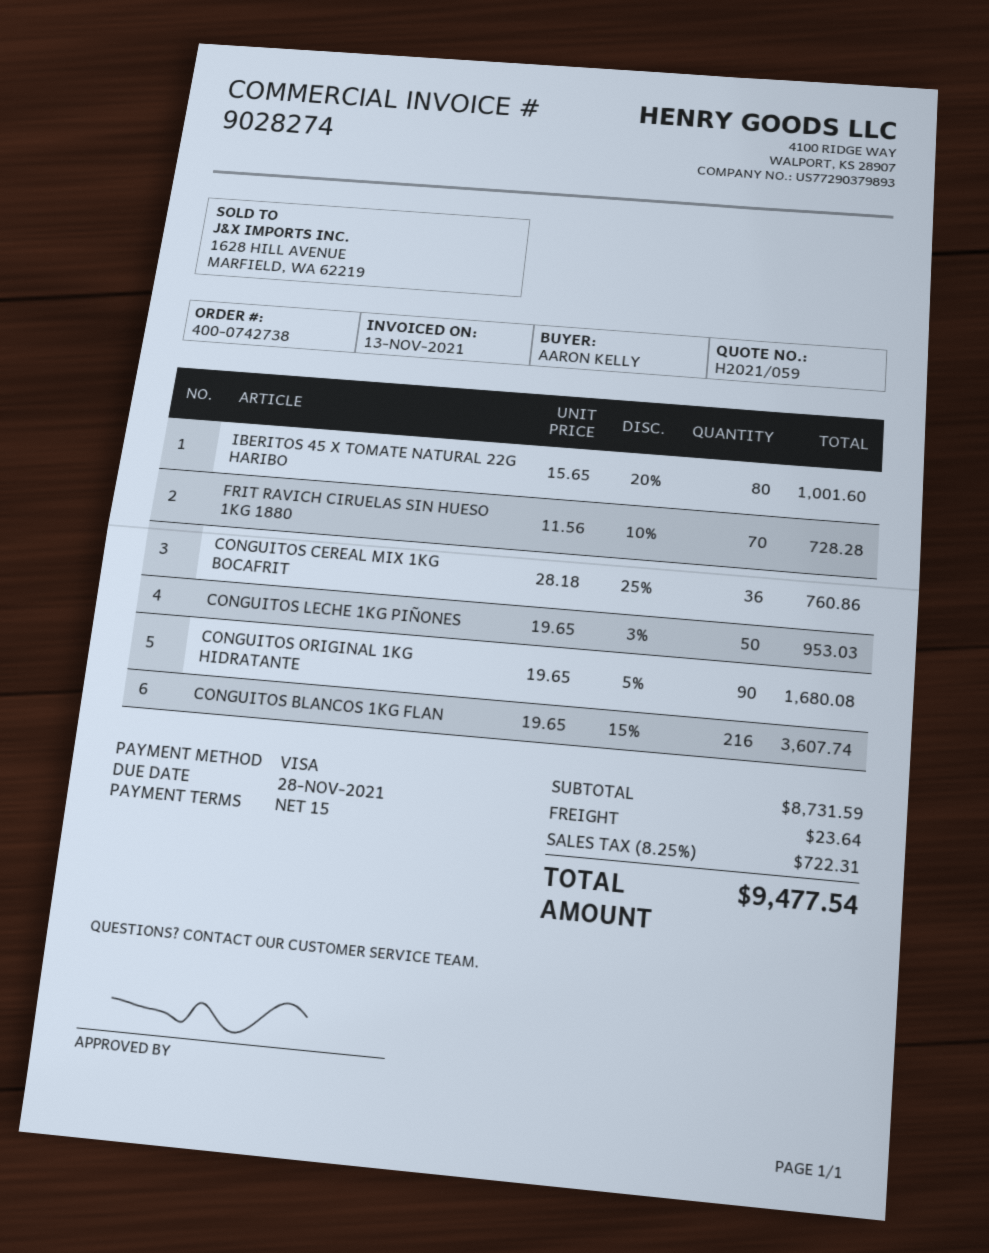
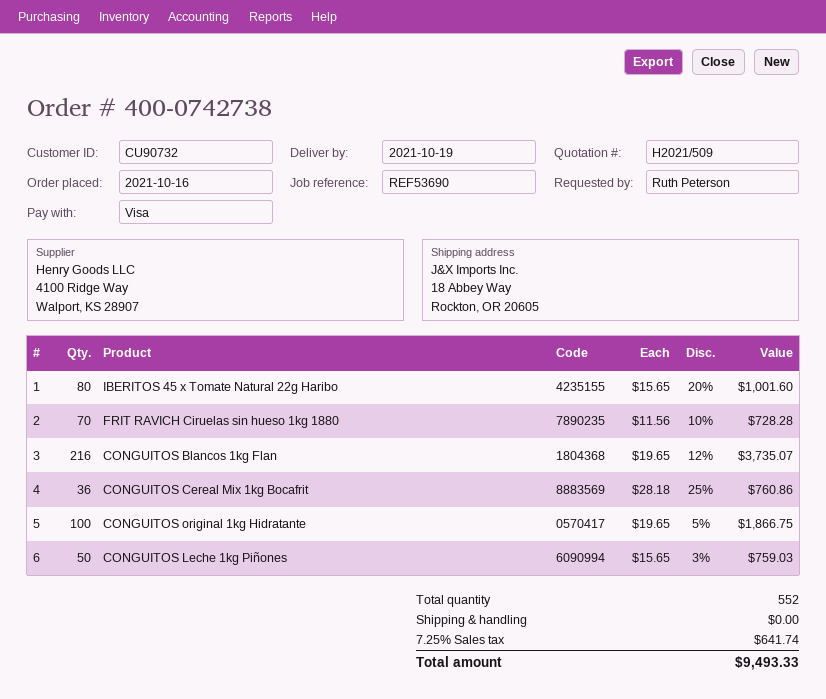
quote number: H2021/059 -> H2021/509
ordered by: AARON KELLY -> Ruth Peterson
CONGUITOS LECHE 1KG PIÑONES: 50 x 19.65 - 3% = 953.03 -> 50 x 15.65 - 3% = 759.03
CONGUITOS ORIGINAL 1KG HIDRATANTE: 90 x 19.65 - 5% = 1680.08 -> 100 x 19.65 - 5% = 1866.75
CONGUITOS BLANCOS 1KG FLAN: 216 x 19.65 - 15% = 3607.74 -> 216 x 19.65 - 12% = 3735.07
shipping: 23.64 -> 0.00
tax: 8.25% = 722.31 -> 7.25% = 641.74
total: 9477.54 -> 9493.33

